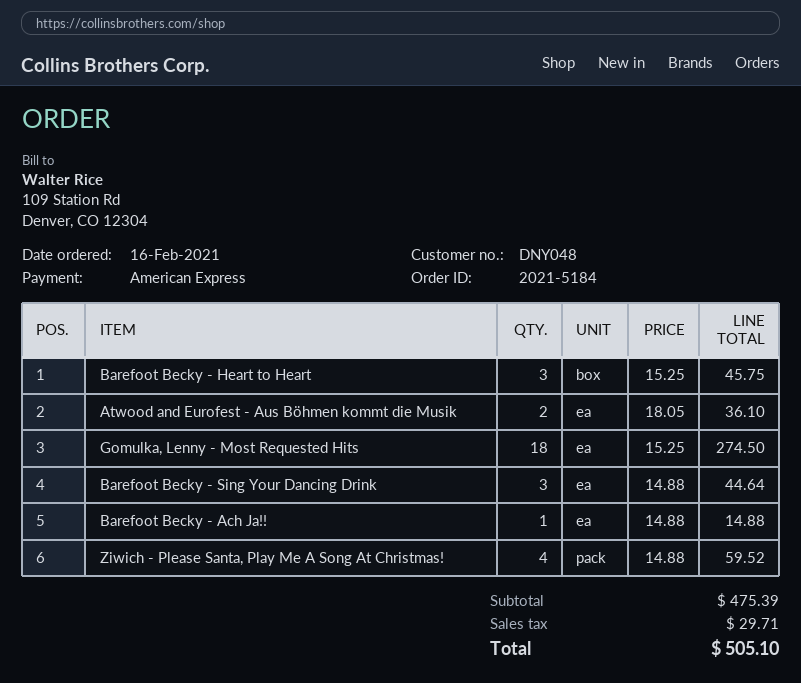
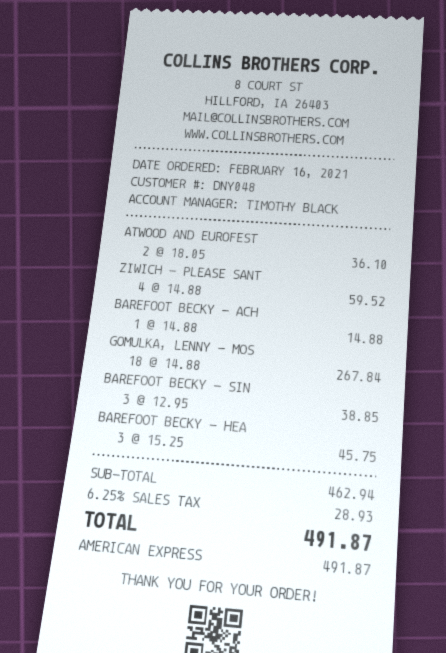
Gomulka, Lenny - Most Requested Hits: 18 x 15.25 = 274.50 -> 18 x 14.88 = 267.84
Barefoot Becky - Sing Your Dancing Drink: 3 x 14.88 = 44.64 -> 3 x 12.95 = 38.85
subtotal: 475.39 -> 462.94
tax: 29.71 -> 28.93
total: 505.10 -> 491.87

